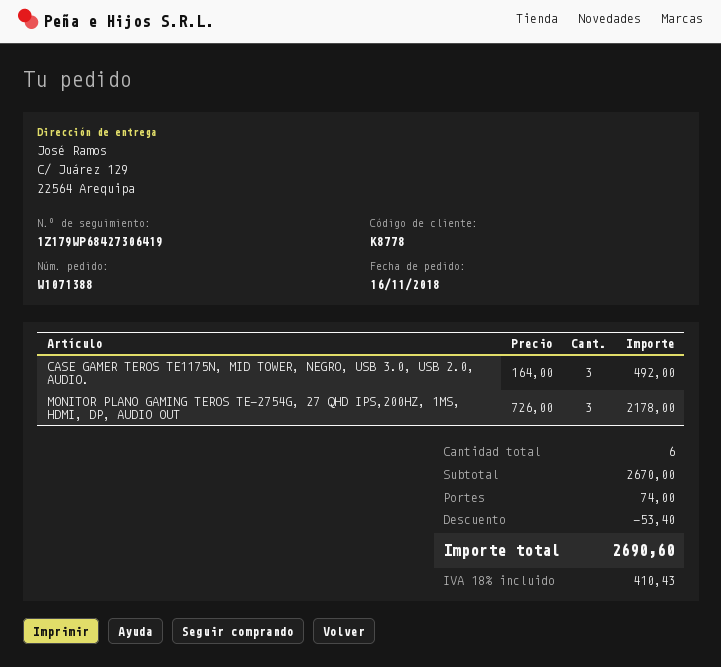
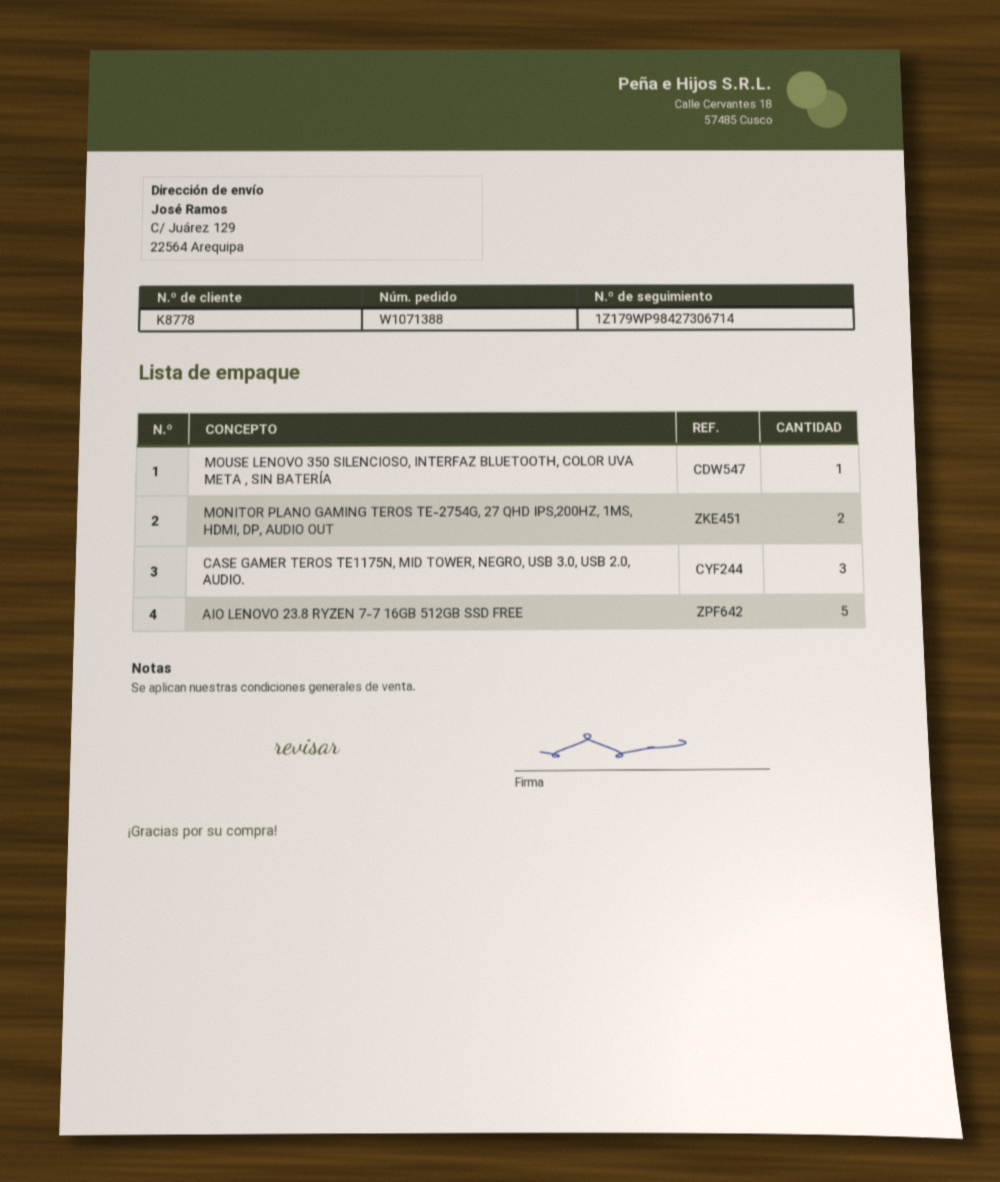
tracking number: 1Z179WP68427306419 -> 1Z179WP98427306714
MONITOR PLANO GAMING TEROS TE-2754G, 27 QHD IPS,200HZ, 1MS, HDMI, DP, AUDIO OUT: 3 -> 2
MOUSE LENOVO 350 SILENCIOSO, INTERFAZ BLUETOOTH, COLOR UVA META , SIN BATERÍA: none -> 1
AIO LENOVO 23.8 RYZEN 7-7 16GB 512GB SSD FREE: none -> 5

